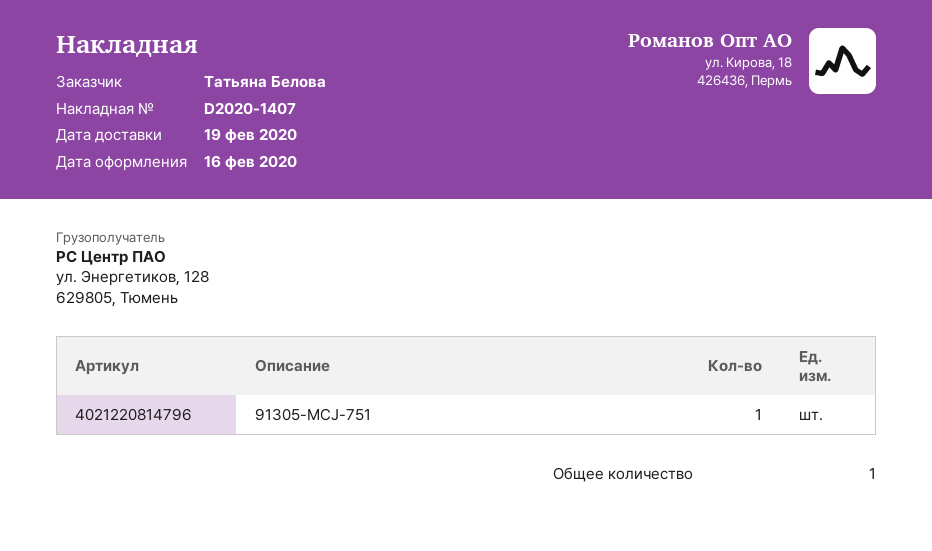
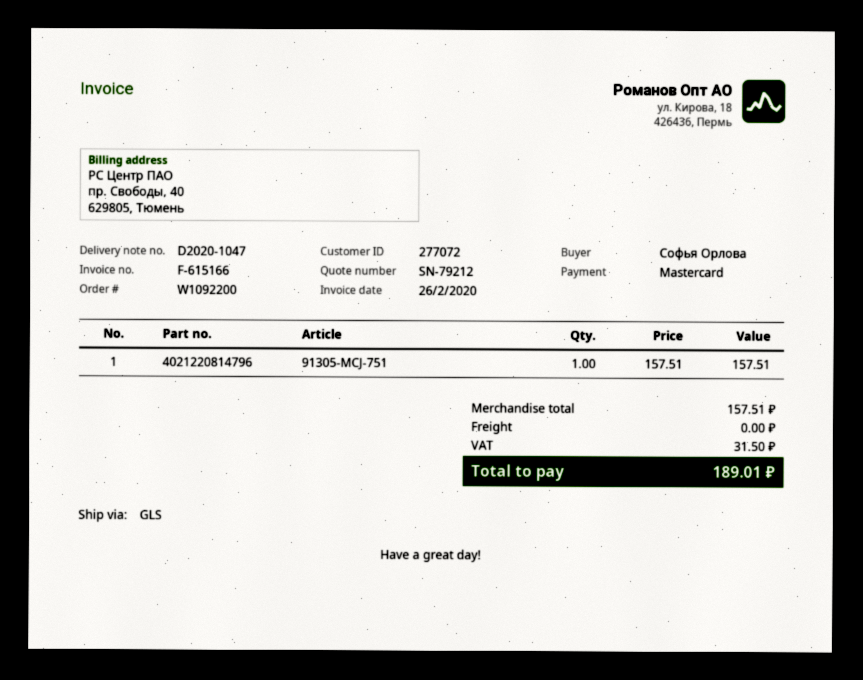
delivery note number: D2020-1407 -> D2020-1047
ordered by: Татьяна Белова -> Софья Орлова

